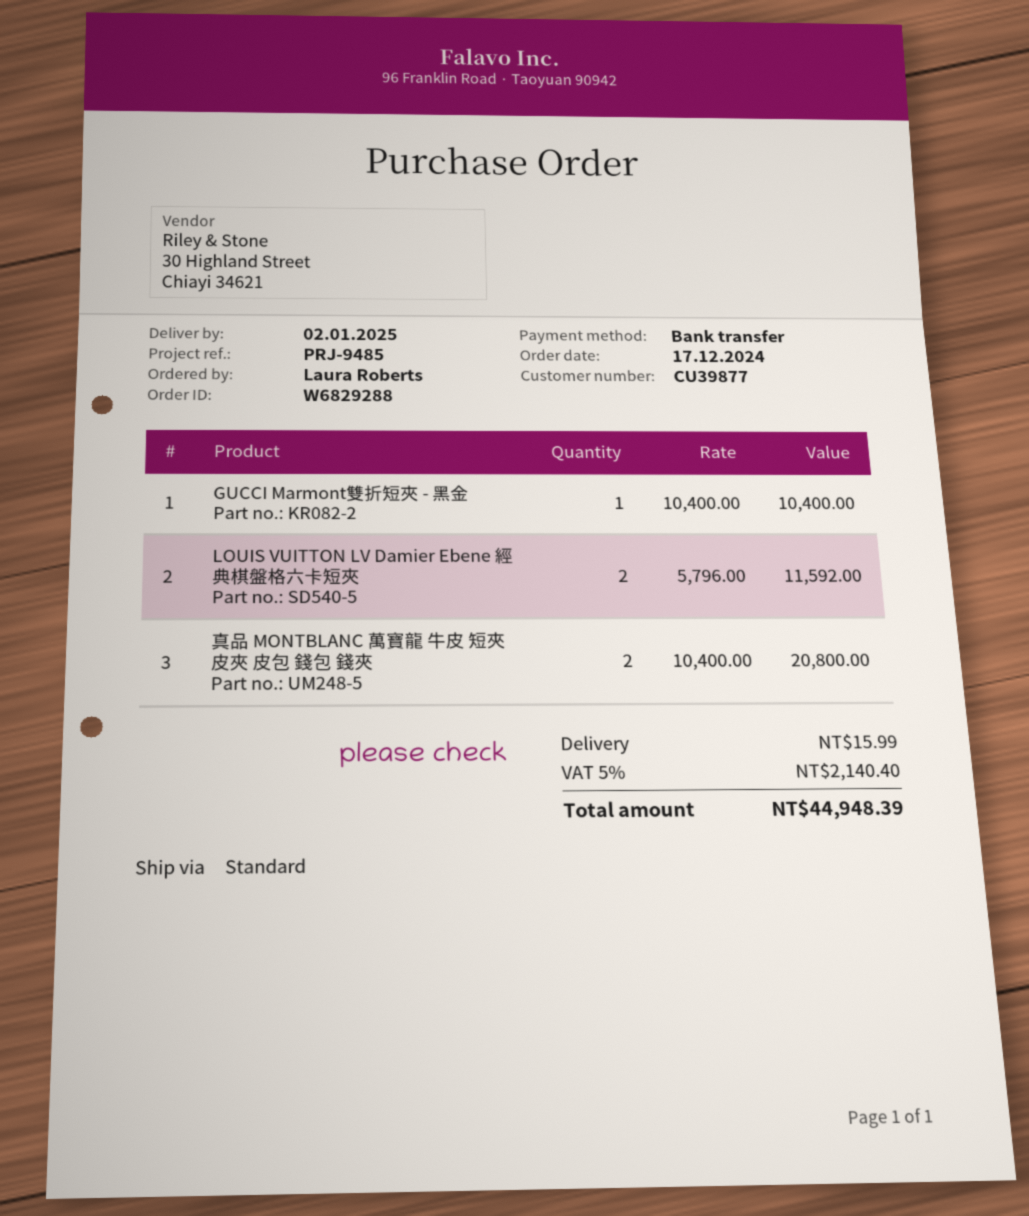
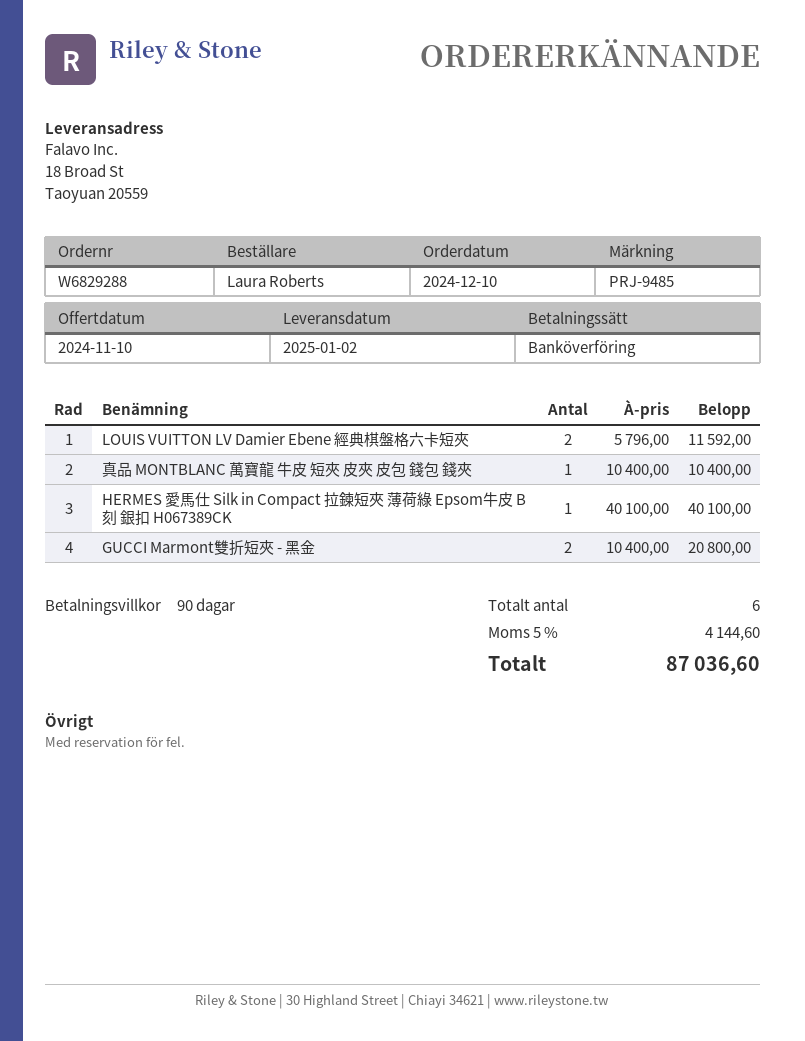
order date: 2024-12-17 -> 2024-12-10
GUCCI Marmont雙折短夾 - 黑金: 1 x 10400.00 = 10400.00 -> 2 x 10400.00 = 20800.00
真品 MONTBLANC 萬寶龍 牛皮 短夾 皮夾 皮包 錢包 錢夾: 2 x 10400.00 = 20800.00 -> 1 x 10400.00 = 10400.00
HERMES 愛馬仕 Silk in Compact 拉鍊短夾 薄荷綠 Epsom牛皮 B刻 銀扣 H067389CK: none -> 1 x 40100.00 = 40100.00
shipping: 15.99 -> none
tax: 5% = 2140.40 -> 5% = 4144.60
total: 44948.39 -> 87036.60

